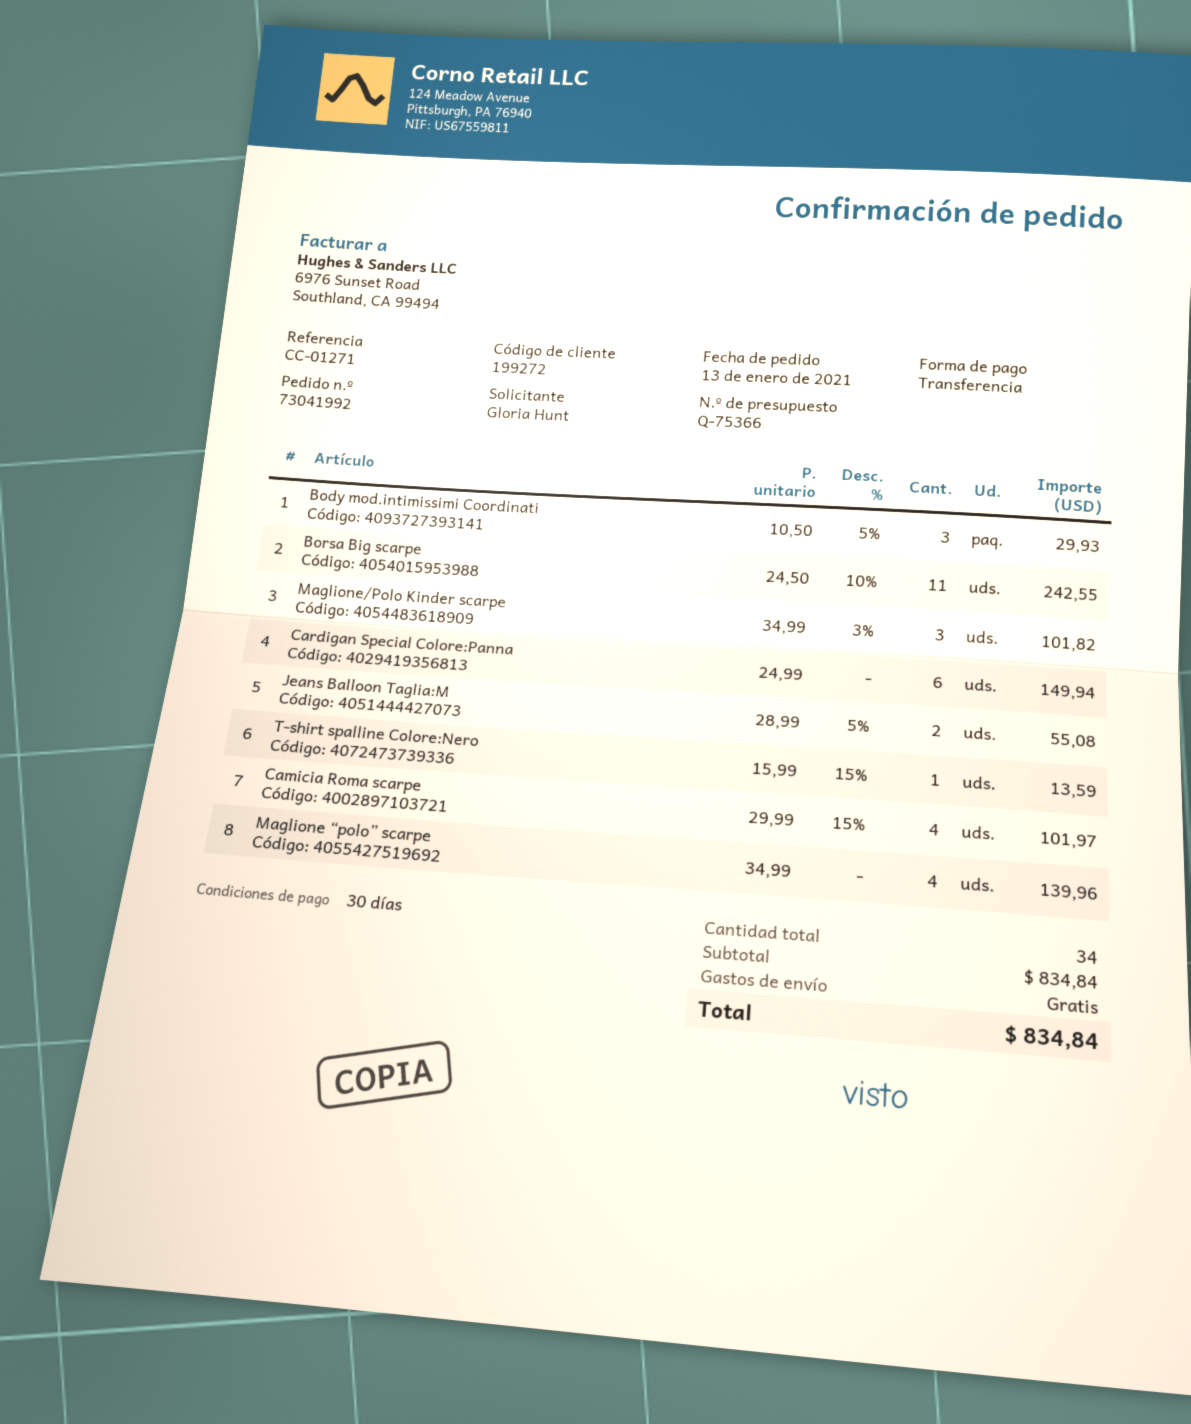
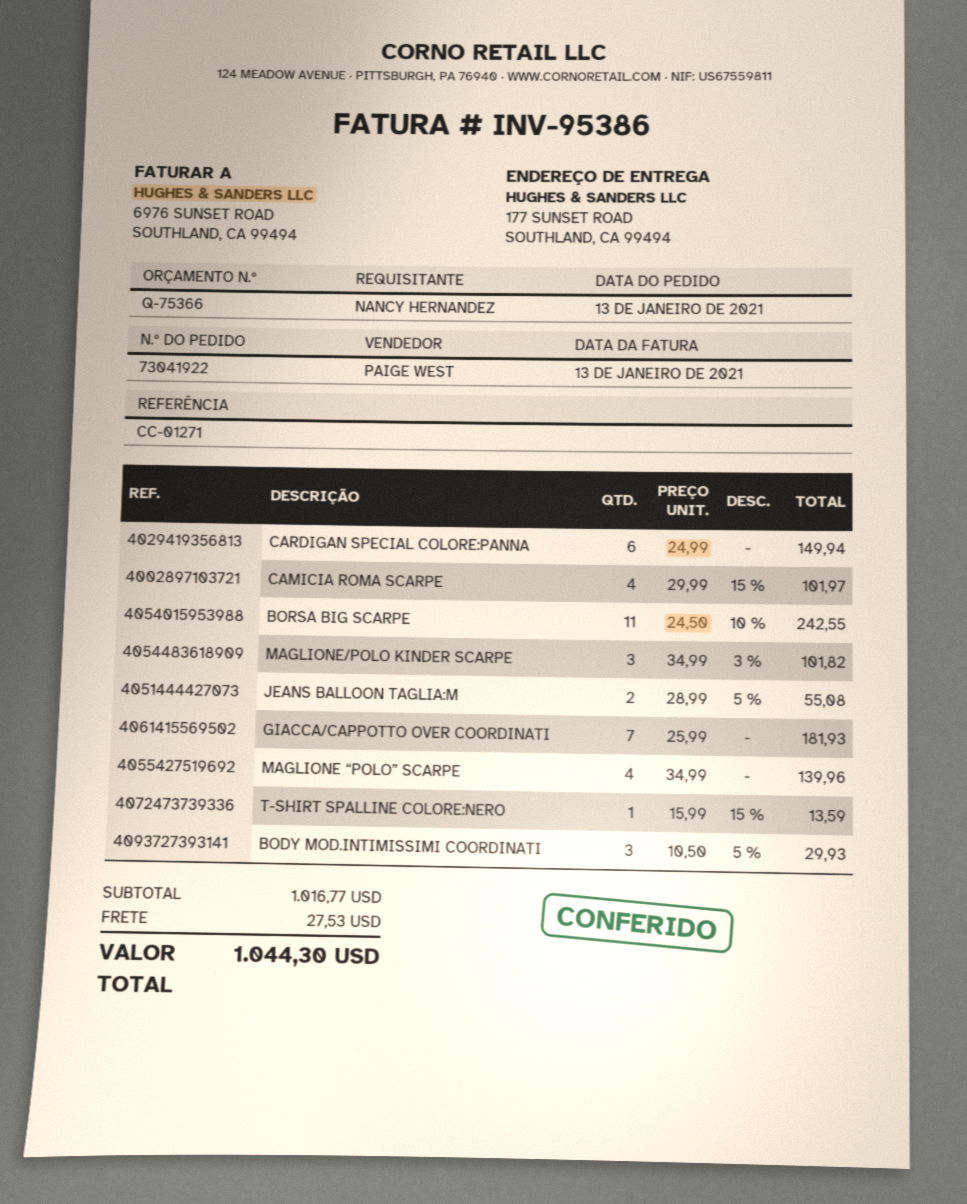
order number: 73041992 -> 73041922
ordered by: Gloria Hunt -> NANCY HERNANDEZ
GIACCA/CAPPOTTO OVER COORDINATI: none -> 7 x 25.99 = 181.93
subtotal: 834.84 -> 1016.77
shipping: 0.00 -> 27.53
total: 834.84 -> 1044.30

